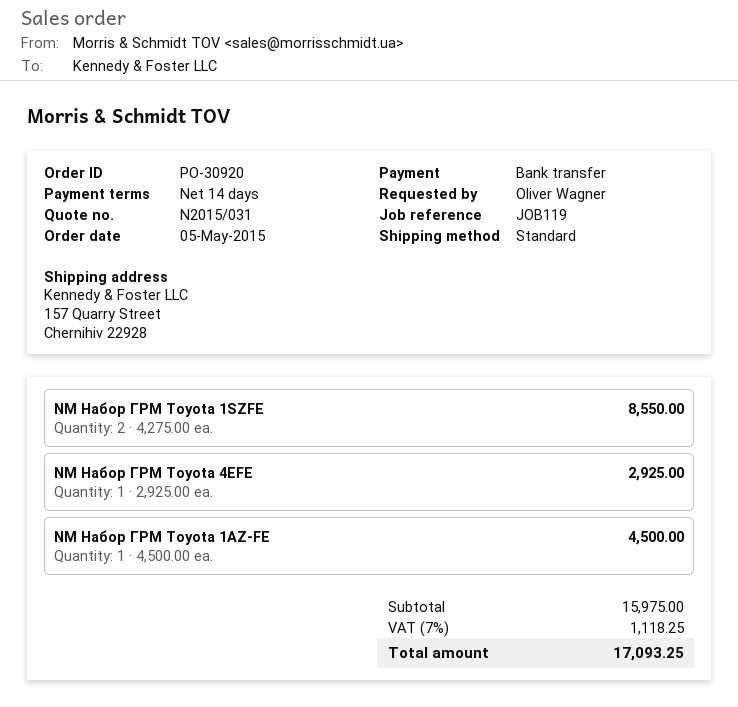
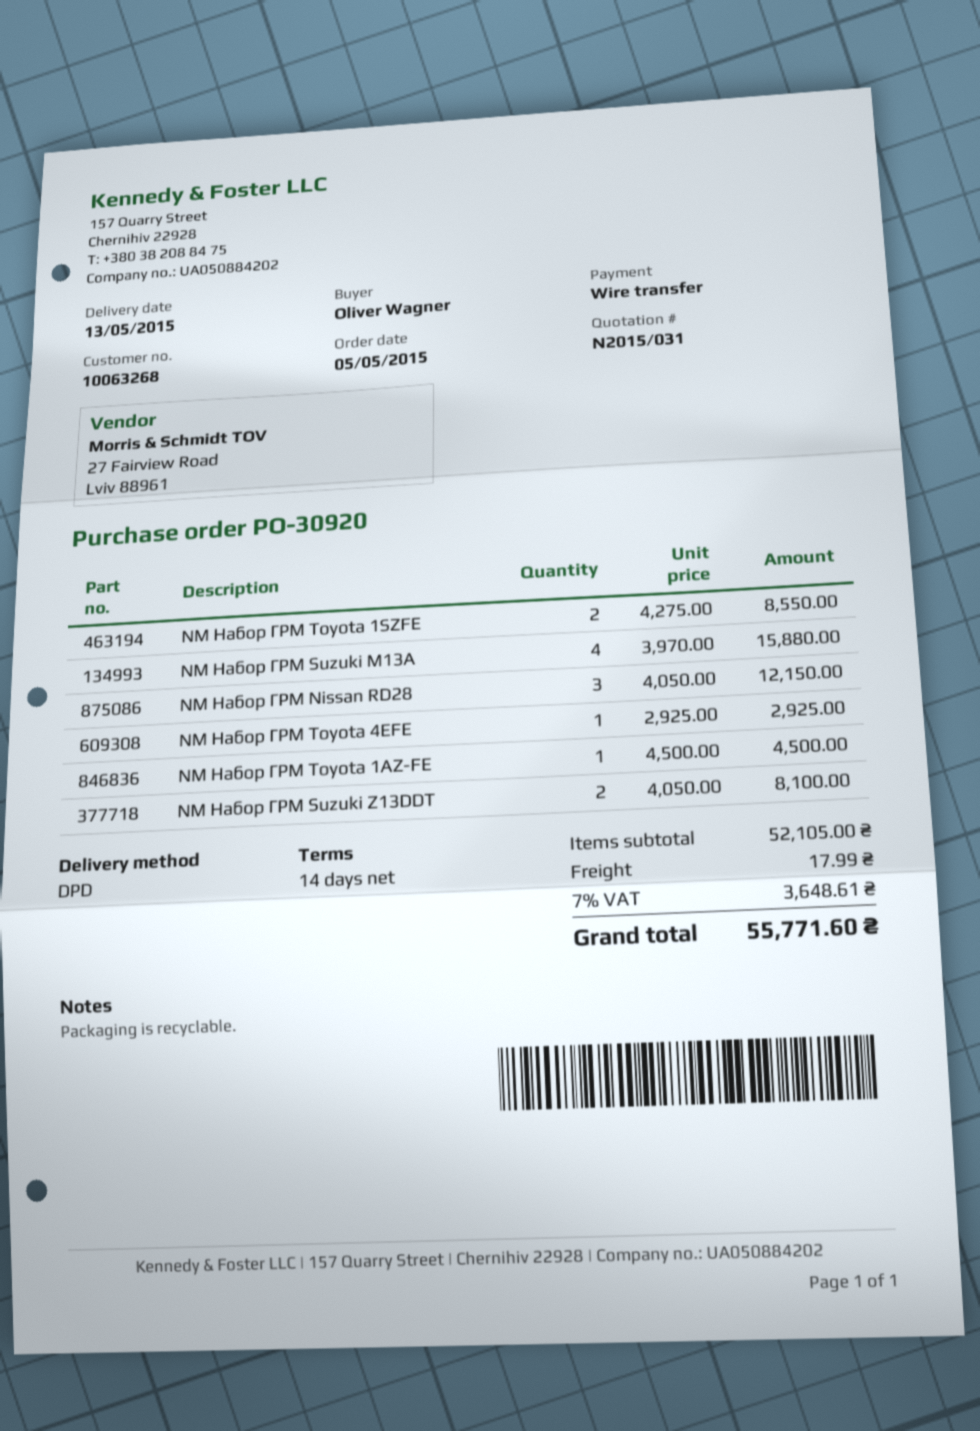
shipping method: standard -> DPD
NM Набор ГРМ Suzuki M13A: none -> 4 x 3970.00 = 15880.00
NM Набор ГРМ Nissan RD28: none -> 3 x 4050.00 = 12150.00
NM Набор ГРМ Suzuki Z13DDT: none -> 2 x 4050.00 = 8100.00
subtotal: 15975.00 -> 52105.00
shipping: none -> 17.99
tax: 7% = 1118.25 -> 7% = 3648.61
total: 17093.25 -> 55771.60

